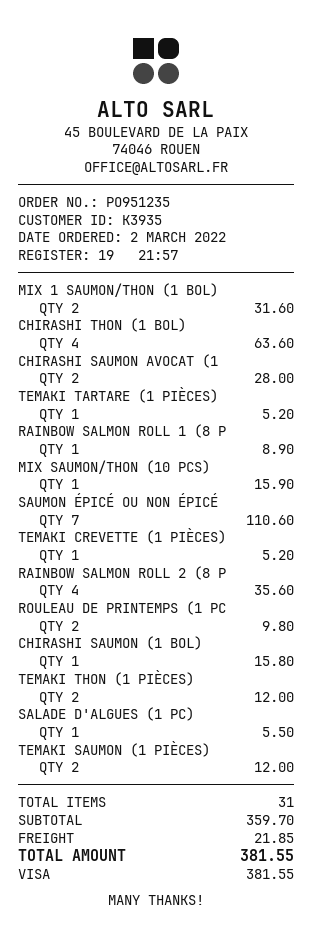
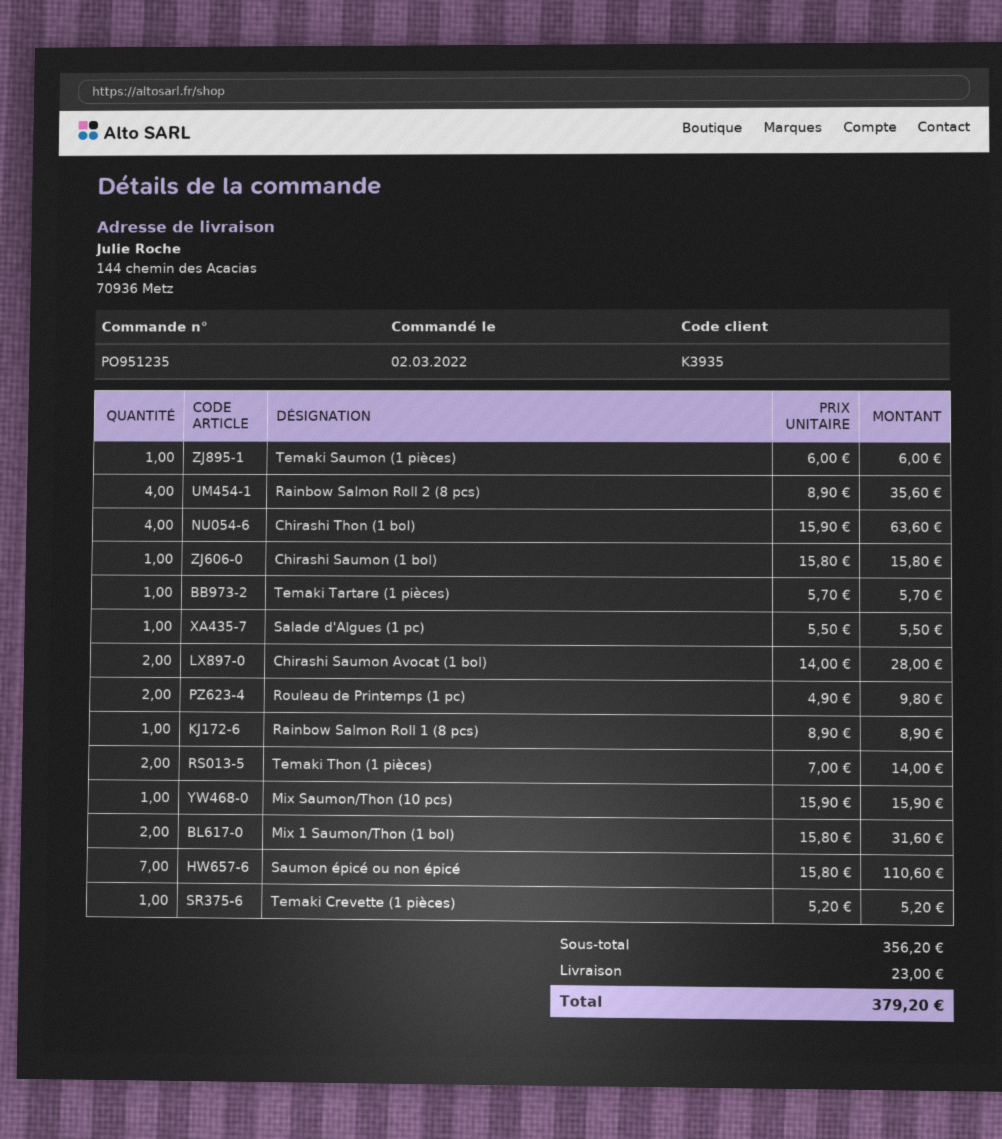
TEMAKI TARTARE (1 PIÈCES): 1 for 5.20 -> 1 for 5.70
TEMAKI THON (1 PIÈCES): 2 for 12.00 -> 2 for 14.00
TEMAKI SAUMON (1 PIÈCES): 2 for 12.00 -> 1 for 6.00
subtotal: 359.70 -> 356.20
shipping: 21.85 -> 23.00
total: 381.55 -> 379.20

